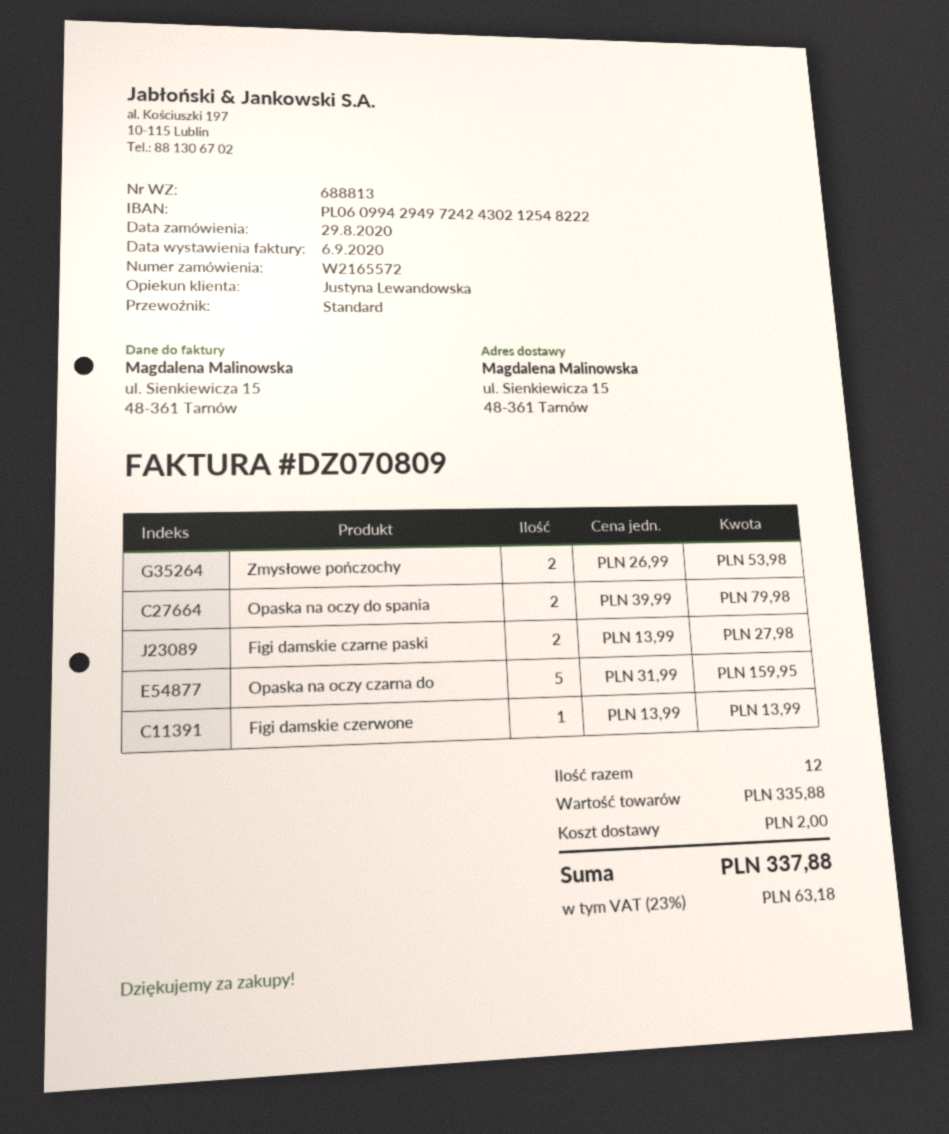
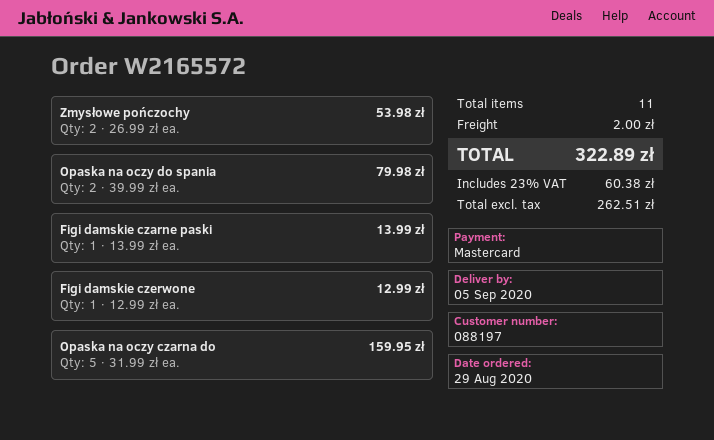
Figi damskie czarne paski: 2 x 13.99 = 27.98 -> 1 x 13.99 = 13.99
Figi damskie czerwone: 1 x 13.99 = 13.99 -> 1 x 12.99 = 12.99
total quantity: 12 -> 11
tax: 23% = 63.18 -> 23% = 60.38
total: 337.88 -> 322.89

